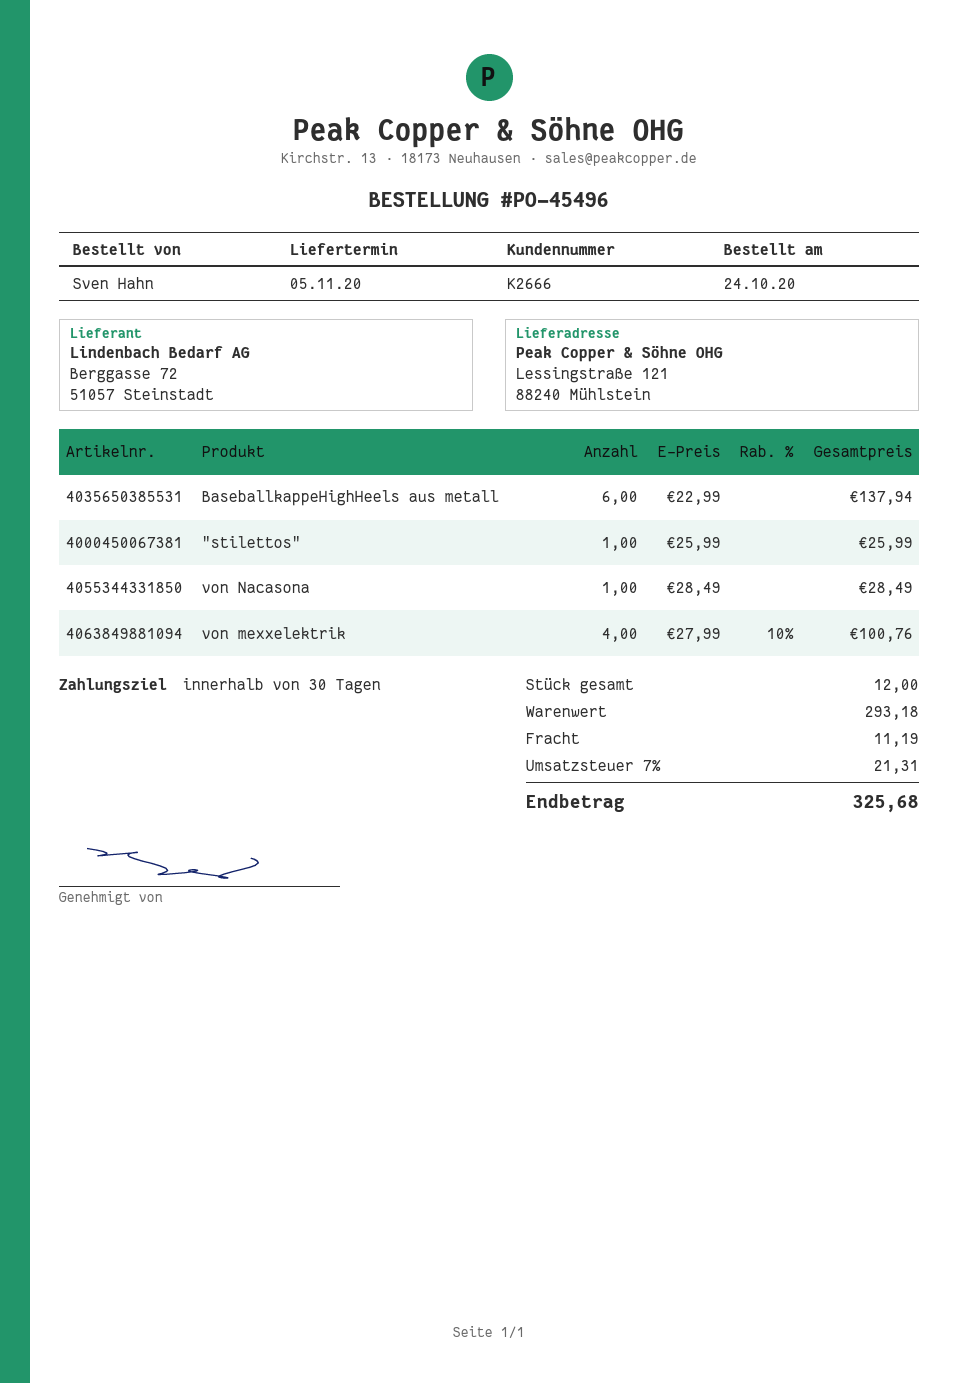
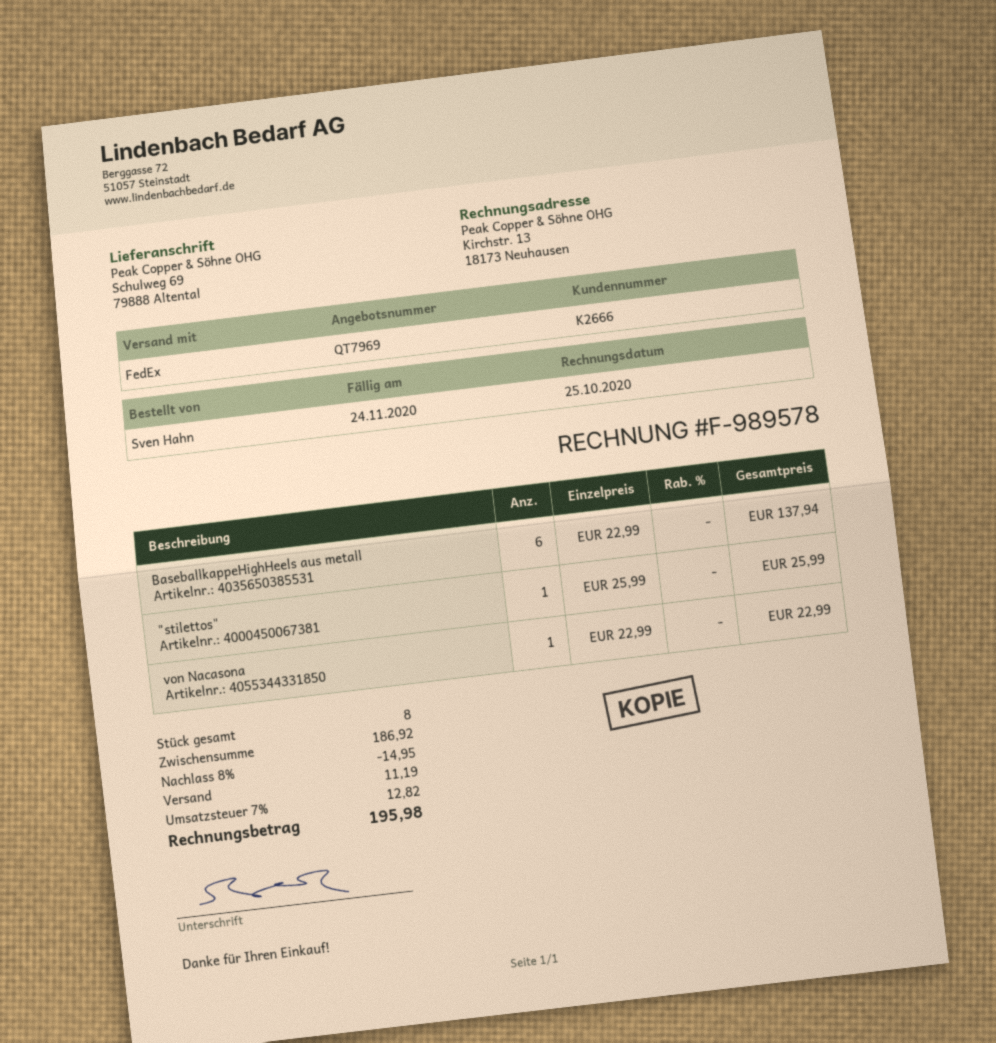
ship to: Lessingstraße 121, 88240 Mühlstein -> Schulweg 69, 79888 Altental
von Nacasona: 1 x 28.49 = 28.49 -> 1 x 22.99 = 22.99
von mexxelektrik: 4 x 27.99 - 10% = 100.76 -> none
total quantity: 12 -> 8
subtotal: 293.18 -> 186.92
discount: none -> 8% = 14.95
tax: 7% = 21.31 -> 7% = 12.82
total: 325.68 -> 195.98

